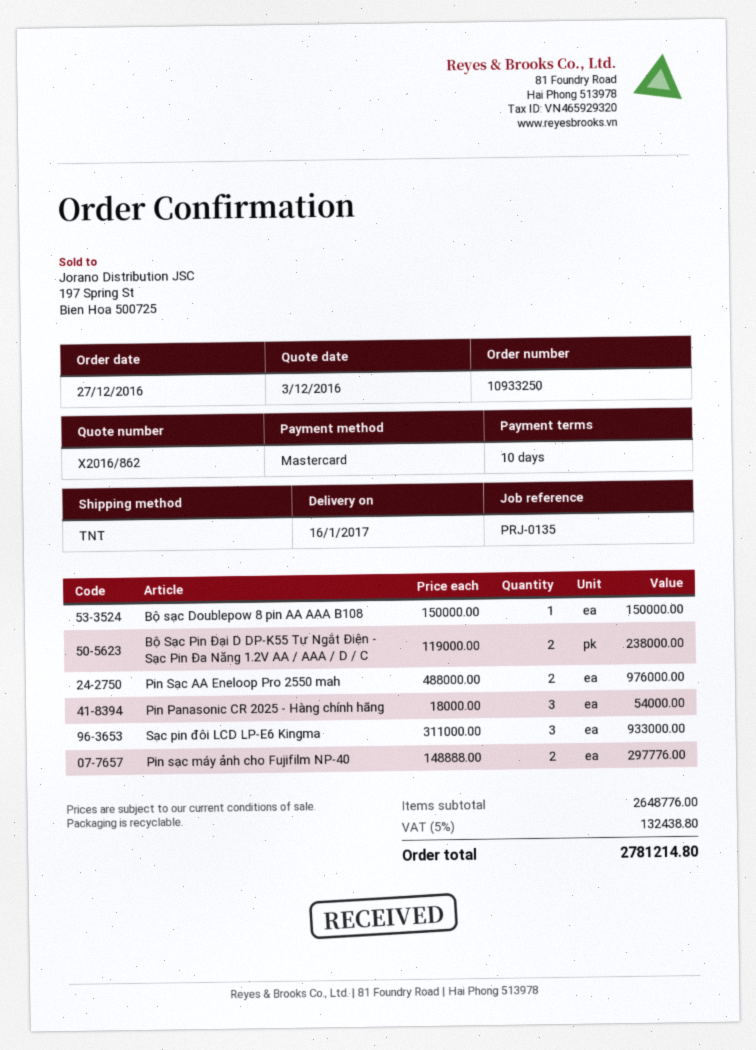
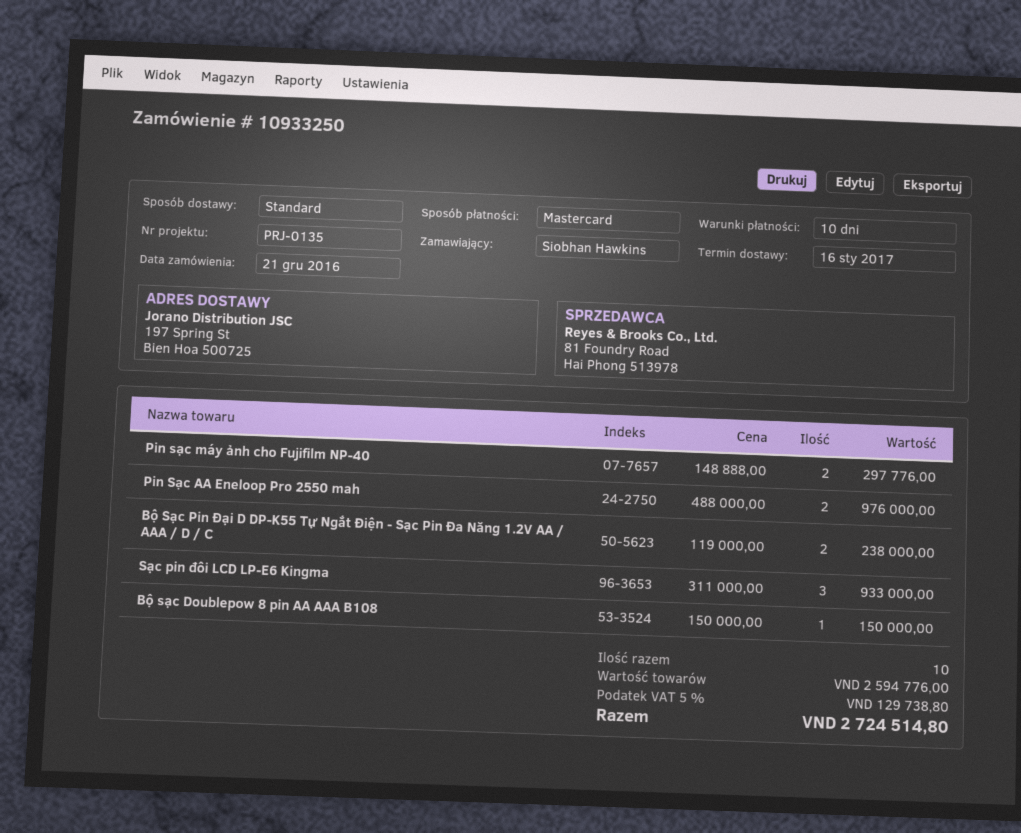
order date: 2016-12-27 -> 2016-12-21
shipping method: TNT -> standard
Pin Panasonic CR 2025 - Hàng chính hãng: 3 x 18000.00 = 54000.00 -> none
subtotal: 2648776.00 -> 2594776.00
tax: 5% = 132438.80 -> 5% = 129738.80
total: 2781214.80 -> 2724514.80

